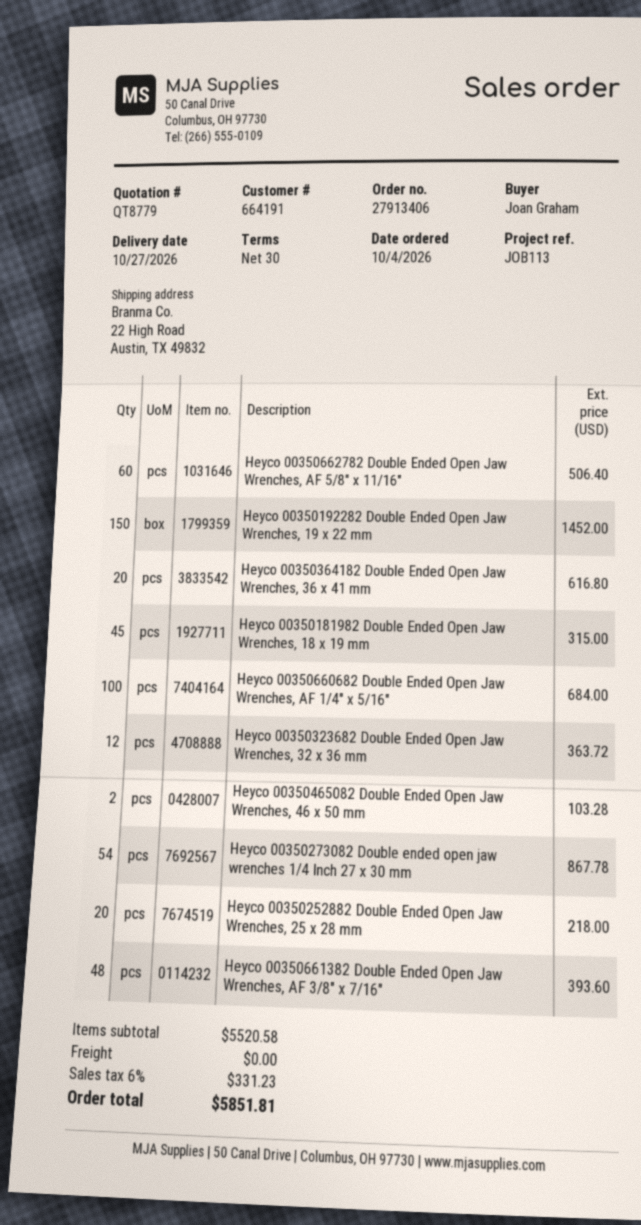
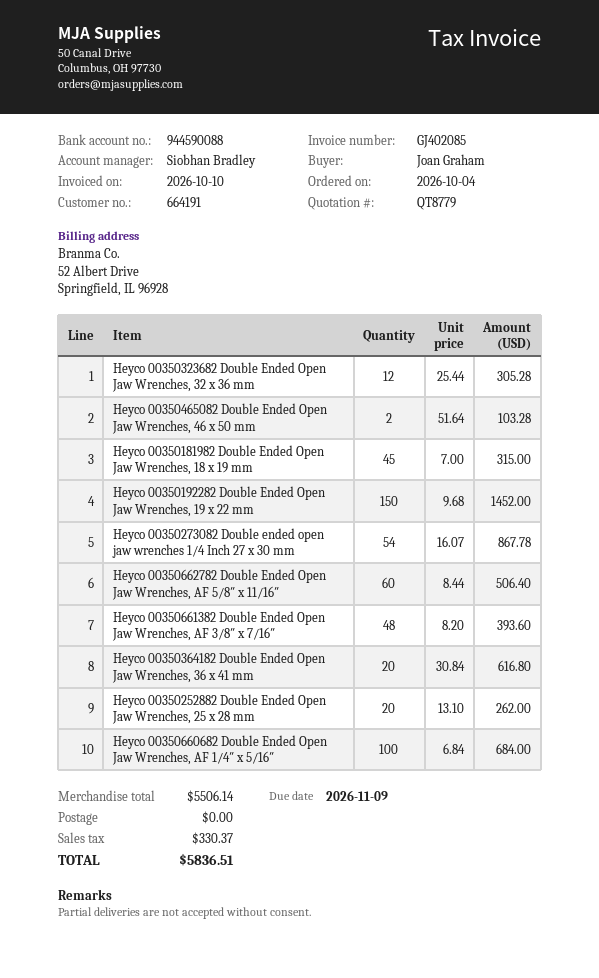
Heyco 00350323682 Double Ended Open Jaw Wrenches, 32 x 36 mm: 12 for 363.72 -> 12 for 305.28
Heyco 00350252882 Double Ended Open Jaw Wrenches, 25 x 28 mm: 20 for 218.00 -> 20 for 262.00
subtotal: 5520.58 -> 5506.14
tax: 331.23 -> 330.37
total: 5851.81 -> 5836.51

